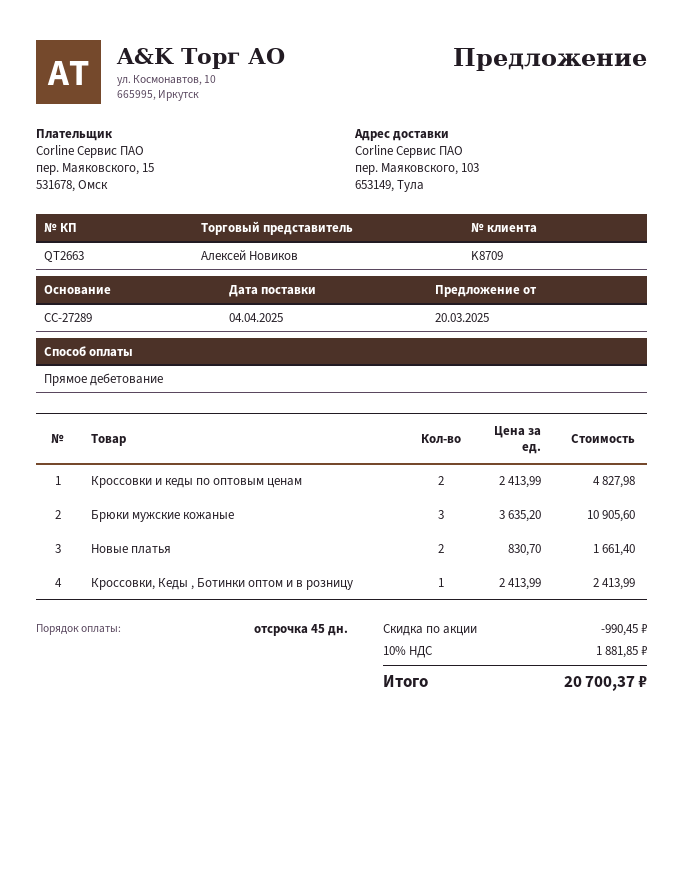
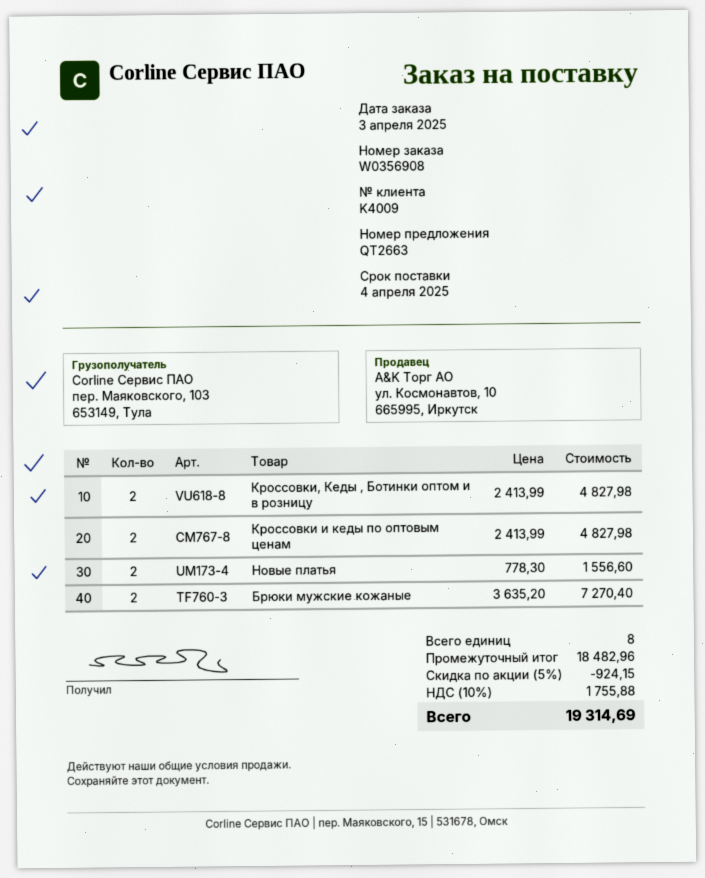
customer number: K8709 -> K4009
Брюки мужские кожаные: 3 x 3635.20 = 10905.60 -> 2 x 3635.20 = 7270.40
Новые платья: 2 x 830.70 = 1661.40 -> 2 x 778.30 = 1556.60
Кроссовки, Кеды , Ботинки оптом и в розницу: 1 x 2413.99 = 2413.99 -> 2 x 2413.99 = 4827.98
discount: 990.45 -> 924.15
tax: 10% = 1881.85 -> 10% = 1755.88
total: 20700.37 -> 19314.69

